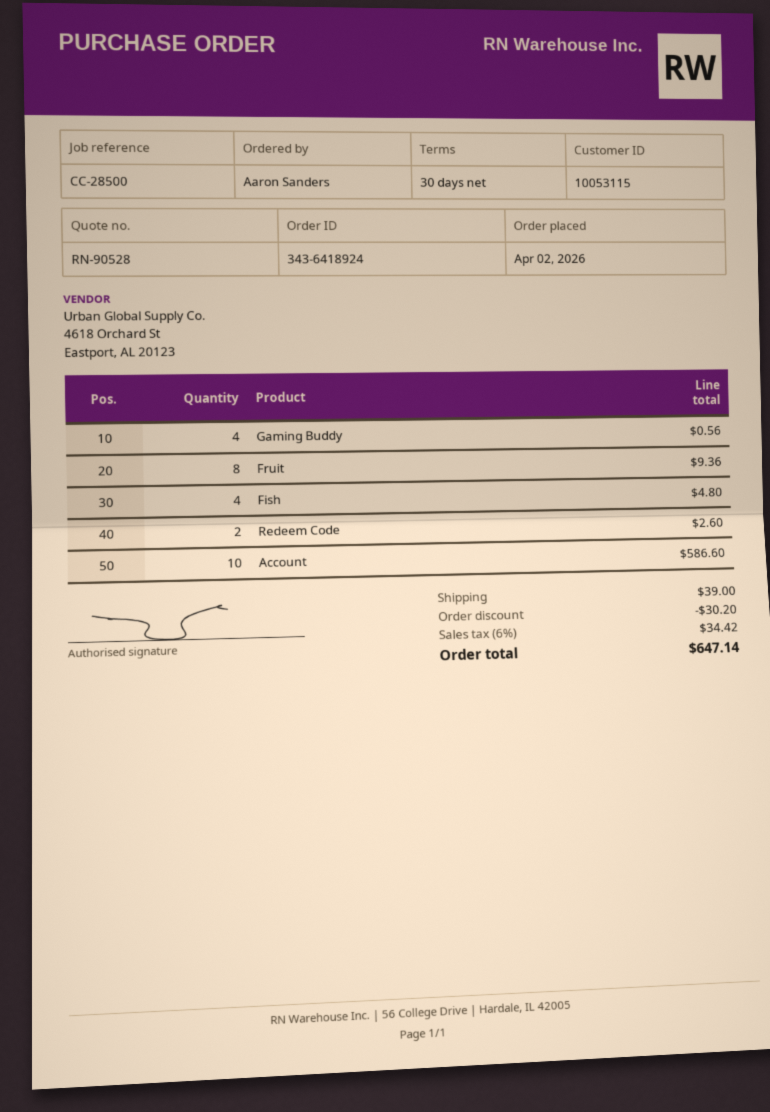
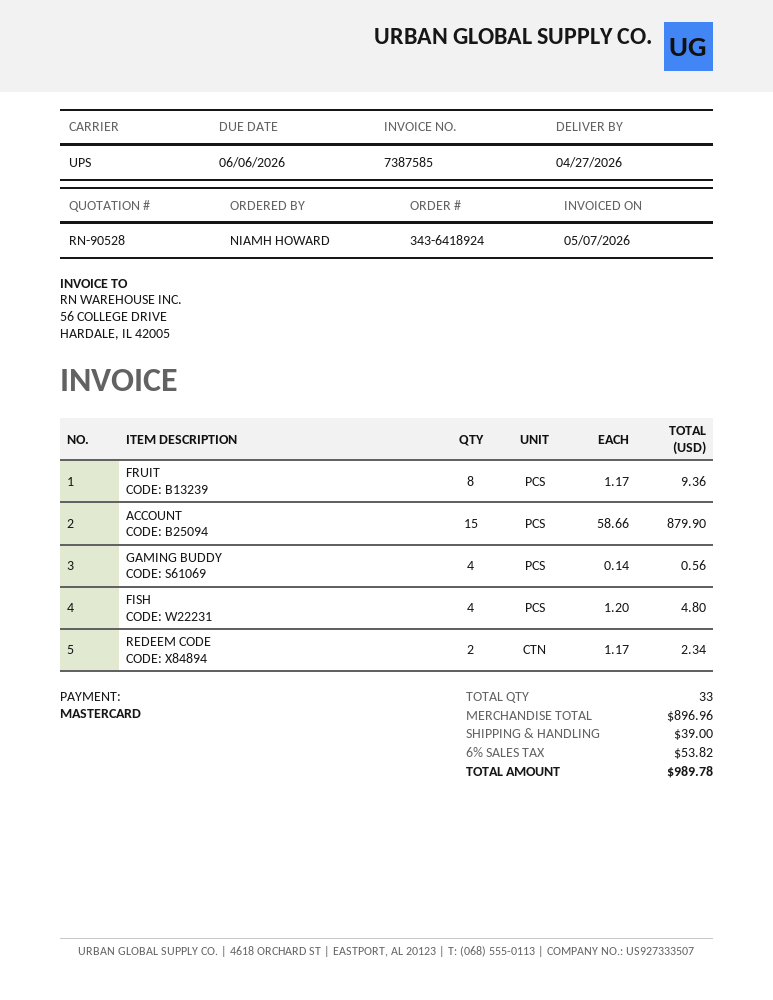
ordered by: Aaron Sanders -> NIAMH HOWARD
Redeem Code: 2 for 2.60 -> 2 for 2.34
Account: 10 for 586.60 -> 15 for 879.90
discount: 30.20 -> none
tax: 6% = 34.42 -> 6% = 53.82
total: 647.14 -> 989.78

